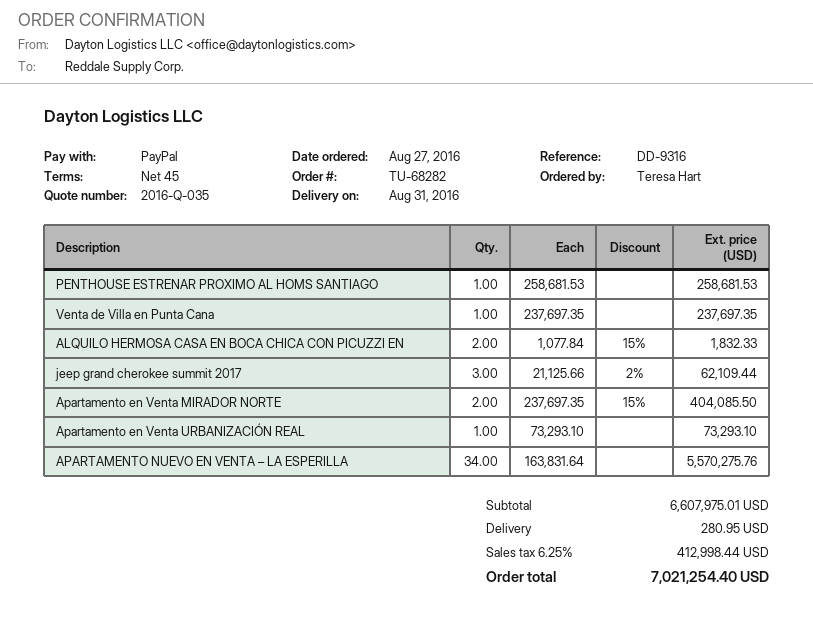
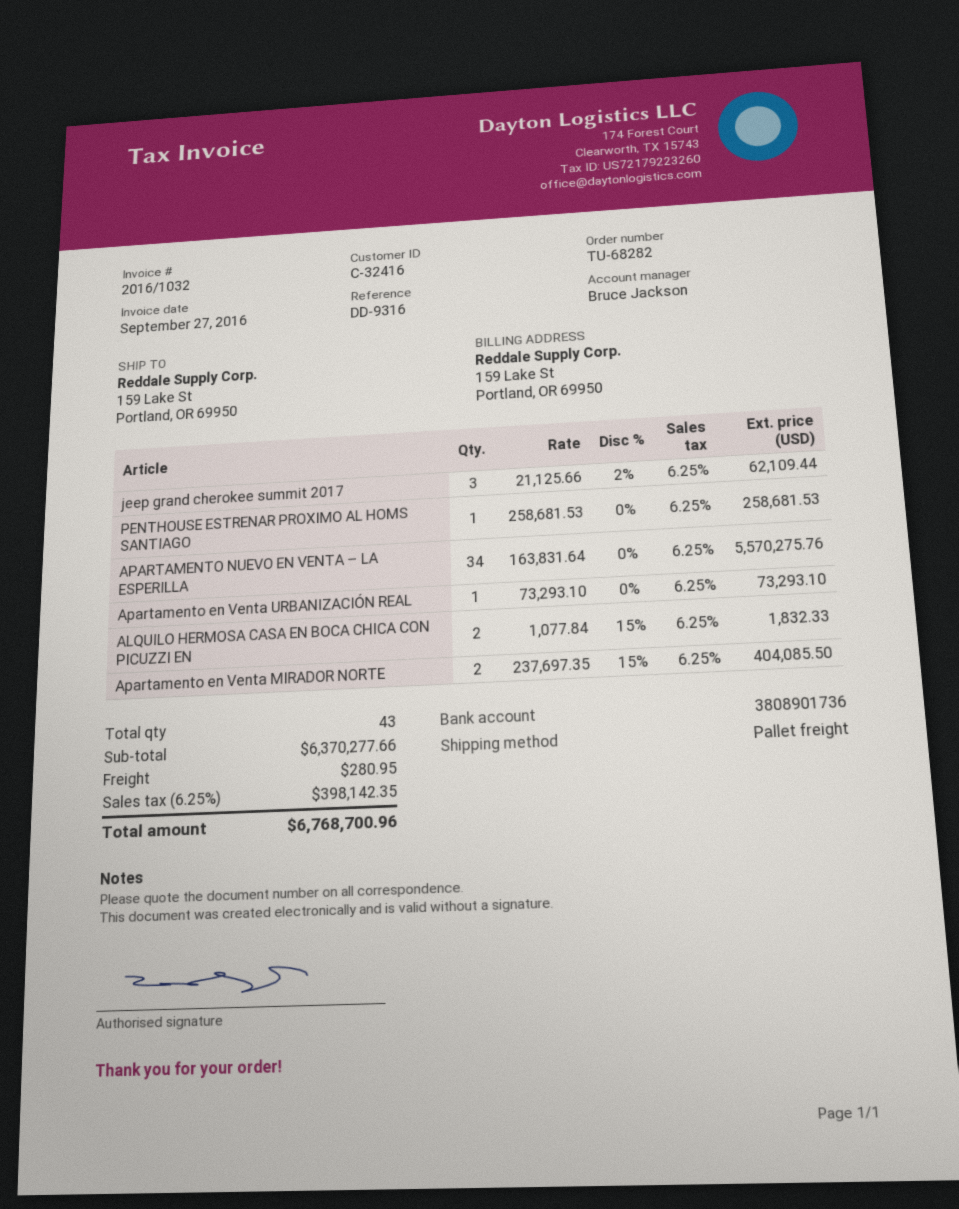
Venta de Villa en Punta Cana: 1 x 237697.35 = 237697.35 -> none
subtotal: 6607975.01 -> 6370277.66
tax: 6.25% = 412998.44 -> 6.25% = 398142.35
total: 7021254.40 -> 6768700.96

